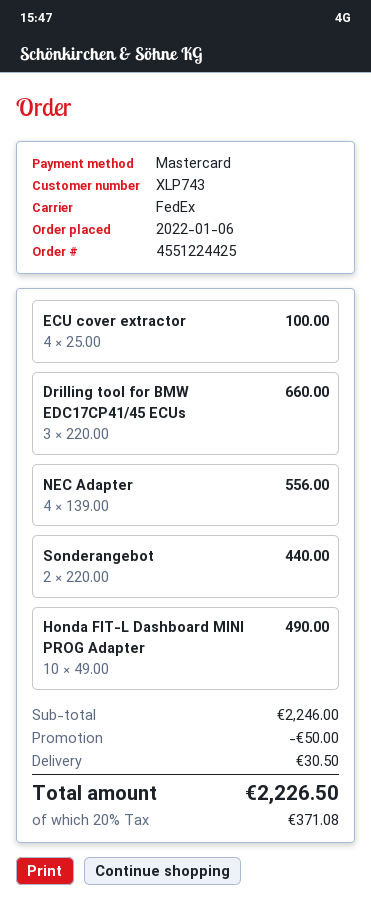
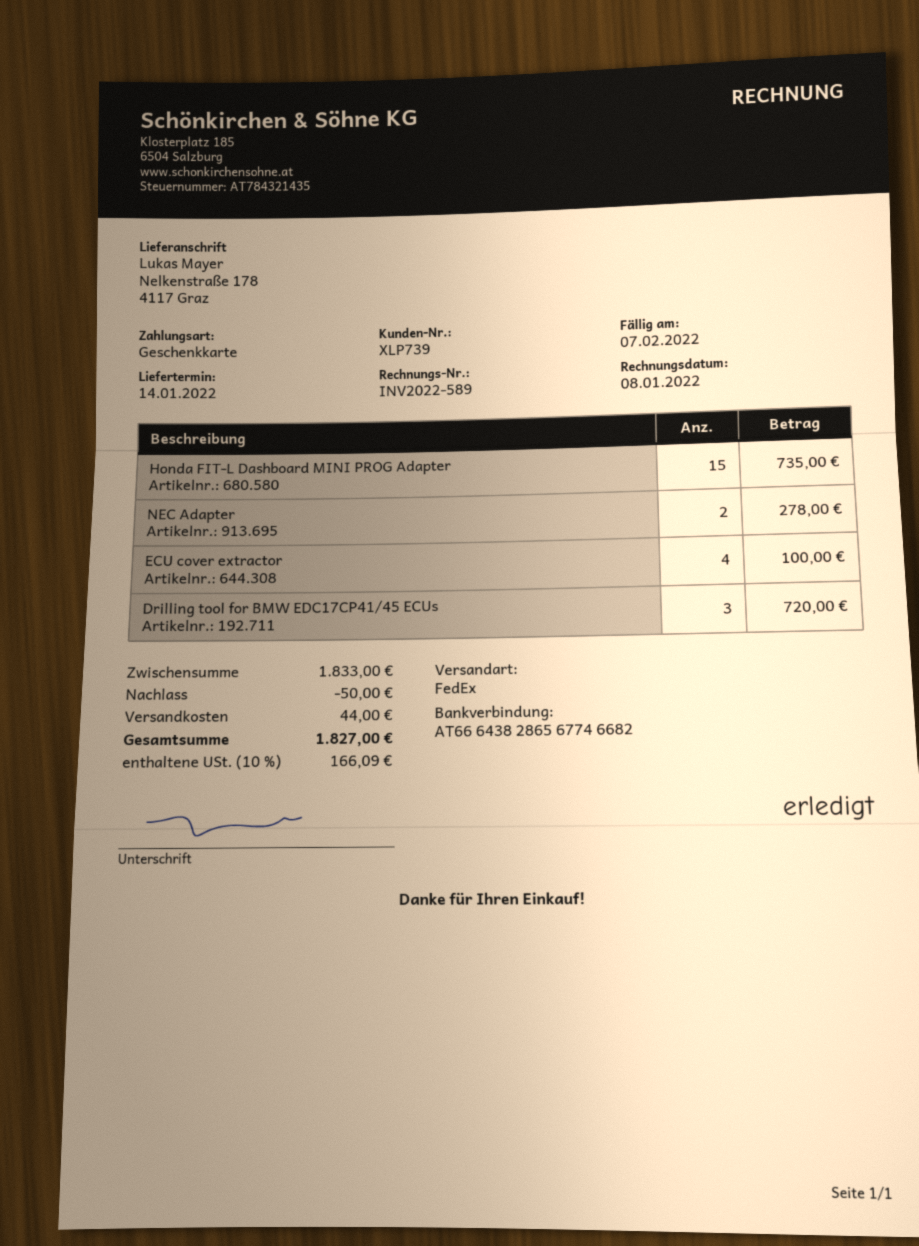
customer number: XLP743 -> XLP739
payment method: Mastercard -> gift card
Drilling tool for BMW EDC17CP41/45 ECUs: 3 for 660.00 -> 3 for 720.00
NEC Adapter: 4 for 556.00 -> 2 for 278.00
Sonderangebot: 2 for 440.00 -> none
Honda FIT-L Dashboard MINI PROG Adapter: 10 for 490.00 -> 15 for 735.00
subtotal: 2246.00 -> 1833.00
shipping: 30.50 -> 44.00
tax: 20% = 371.08 -> 10% = 166.09
total: 2226.50 -> 1827.00

